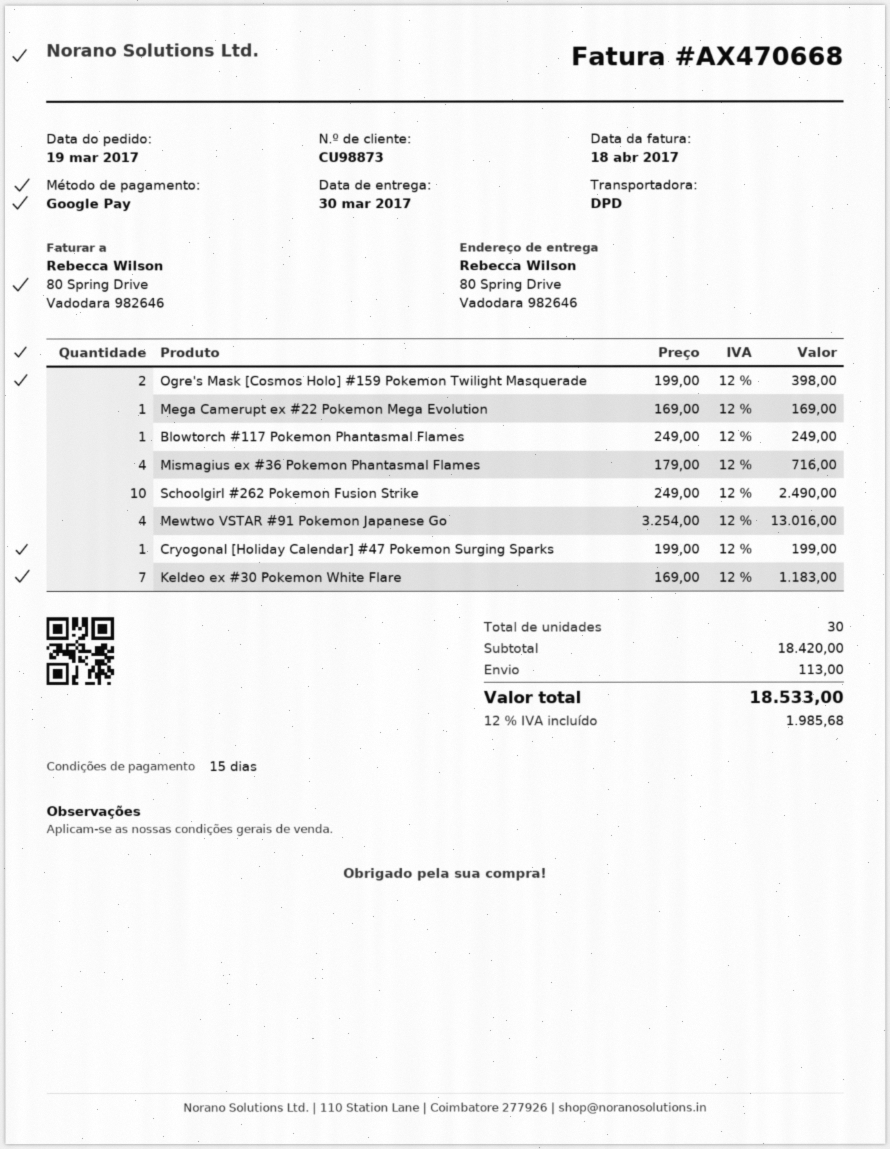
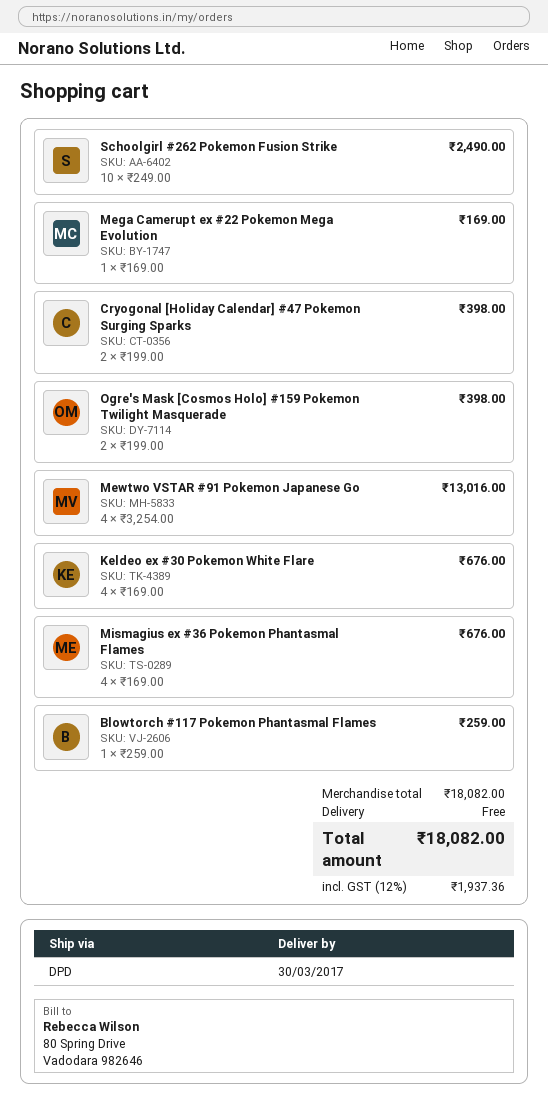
Blowtorch #117 Pokemon Phantasmal Flames: 1 x 249.00 = 249.00 -> 1 x 259.00 = 259.00
Mismagius ex #36 Pokemon Phantasmal Flames: 4 x 179.00 = 716.00 -> 4 x 169.00 = 676.00
Cryogonal [Holiday Calendar] #47 Pokemon Surging Sparks: 1 x 199.00 = 199.00 -> 2 x 199.00 = 398.00
Keldeo ex #30 Pokemon White Flare: 7 x 169.00 = 1183.00 -> 4 x 169.00 = 676.00
subtotal: 18420.00 -> 18082.00
shipping: 113.00 -> 0.00
tax: 12% = 1985.68 -> 12% = 1937.36
total: 18533.00 -> 18082.00

